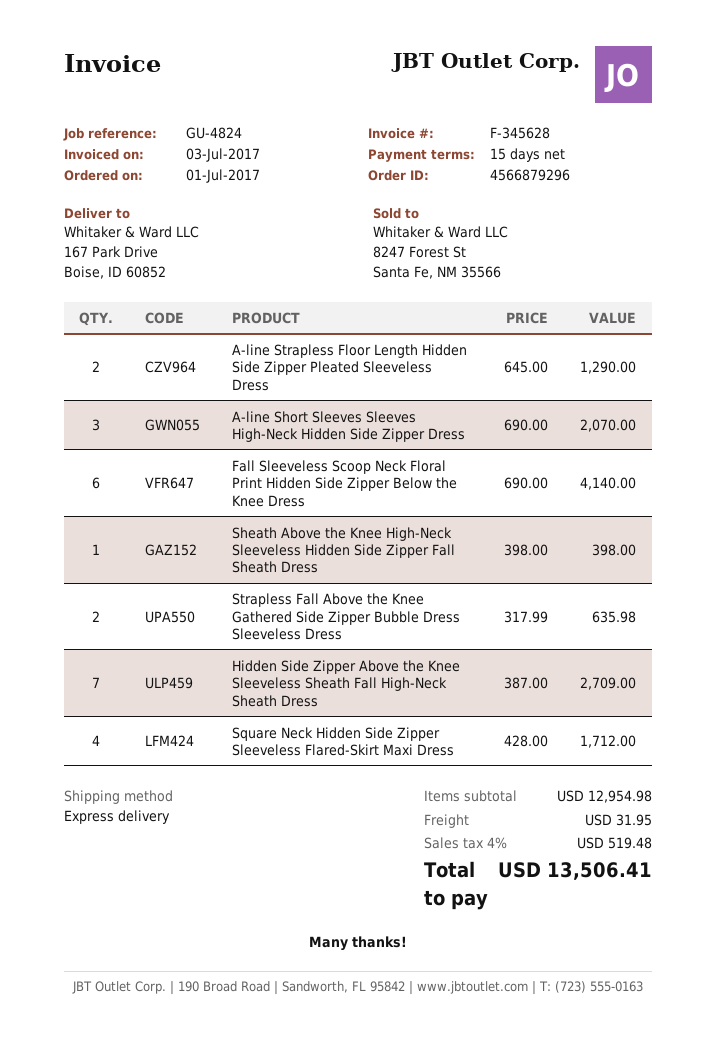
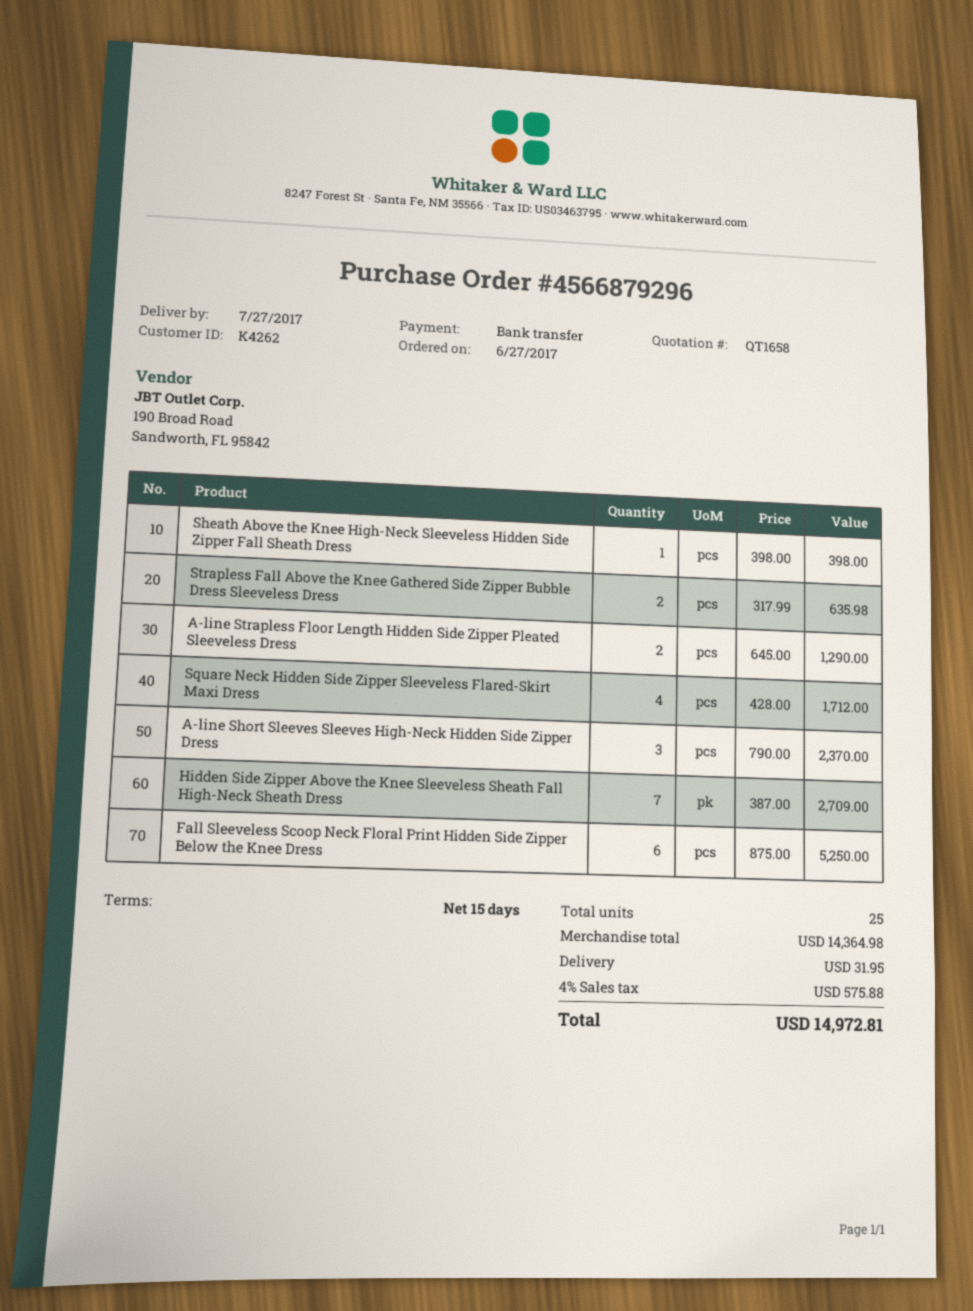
order date: 2017-07-01 -> 2017-06-27
A-line Short Sleeves Sleeves High-Neck Hidden Side Zipper Dress: 3 x 690.00 = 2070.00 -> 3 x 790.00 = 2370.00
Fall Sleeveless Scoop Neck Floral Print Hidden Side Zipper Below the Knee Dress: 6 x 690.00 = 4140.00 -> 6 x 875.00 = 5250.00
subtotal: 12954.98 -> 14364.98
tax: 4% = 519.48 -> 4% = 575.88
total: 13506.41 -> 14972.81

